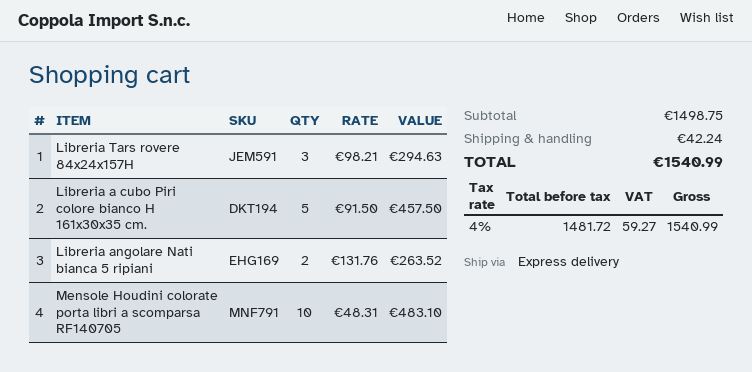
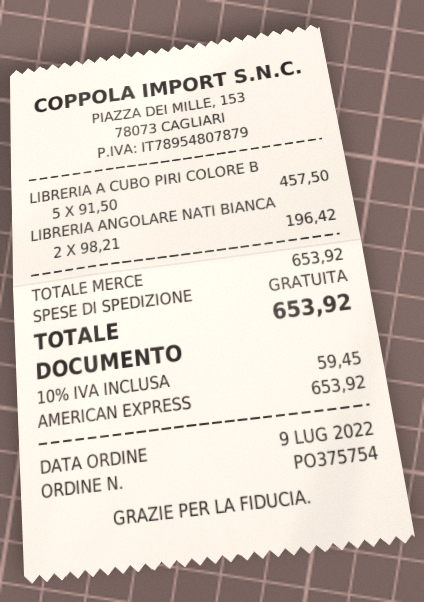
Libreria Tars rovere 84x24x157H: 3 x 98.21 = 294.63 -> none
Libreria angolare Nati bianca 5 ripiani: 2 x 131.76 = 263.52 -> 2 x 98.21 = 196.42
Mensole Houdini colorate porta libri a scomparsa RF140705: 10 x 48.31 = 483.10 -> none
subtotal: 1498.75 -> 653.92
shipping: 42.24 -> 0.00
tax: 4% = 59.27 -> 10% = 59.45
total: 1540.99 -> 653.92

